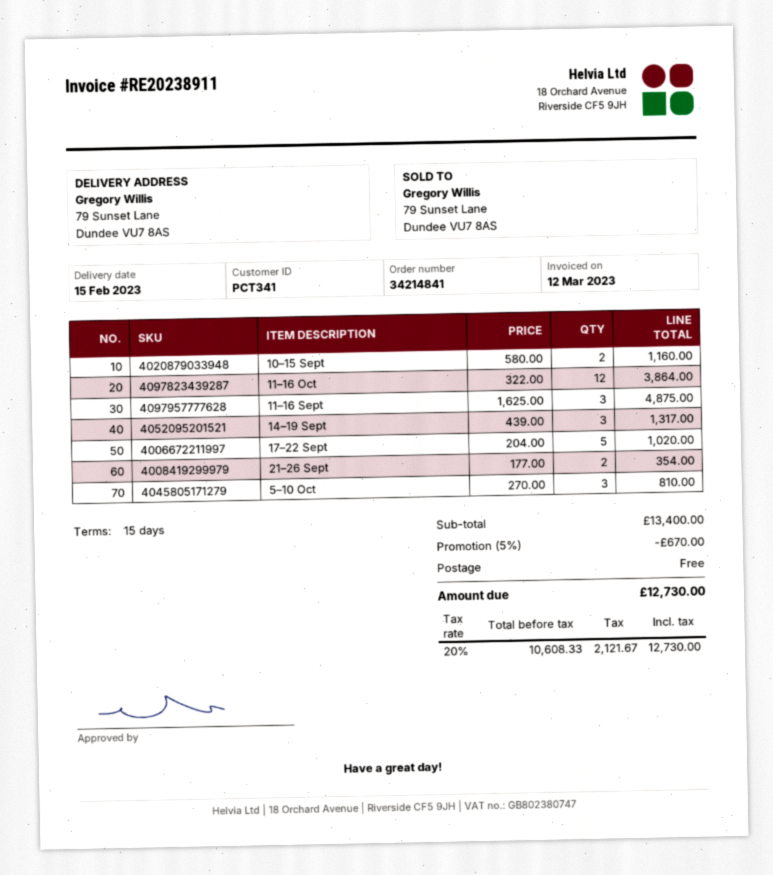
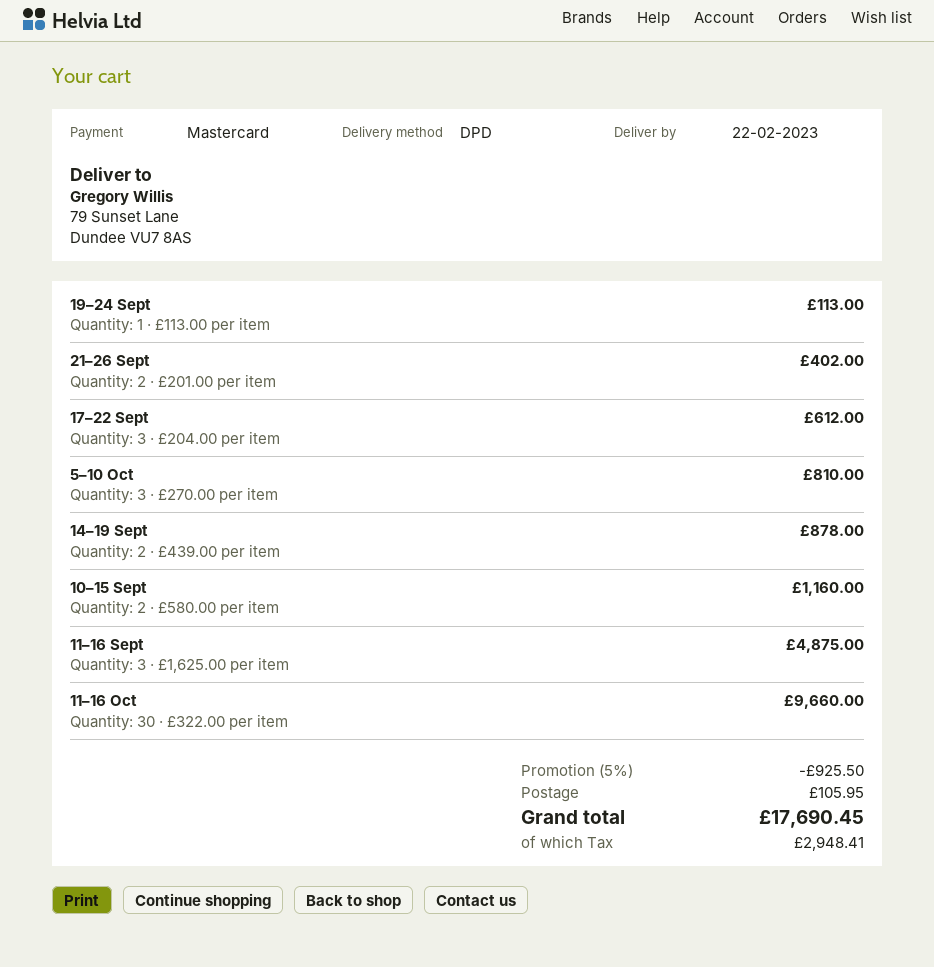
delivery date: 2023-02-15 -> 2023-02-22
11–16 Oct: 12 x 322.00 = 3864.00 -> 30 x 322.00 = 9660.00
14–19 Sept: 3 x 439.00 = 1317.00 -> 2 x 439.00 = 878.00
17–22 Sept: 5 x 204.00 = 1020.00 -> 3 x 204.00 = 612.00
21–26 Sept: 2 x 177.00 = 354.00 -> 2 x 201.00 = 402.00
19–24 Sept: none -> 1 x 113.00 = 113.00
discount: 5% = 670.00 -> 5% = 925.50
shipping: 0.00 -> 105.95
tax: 2121.67 -> 2948.41
total: 12730.00 -> 17690.45

